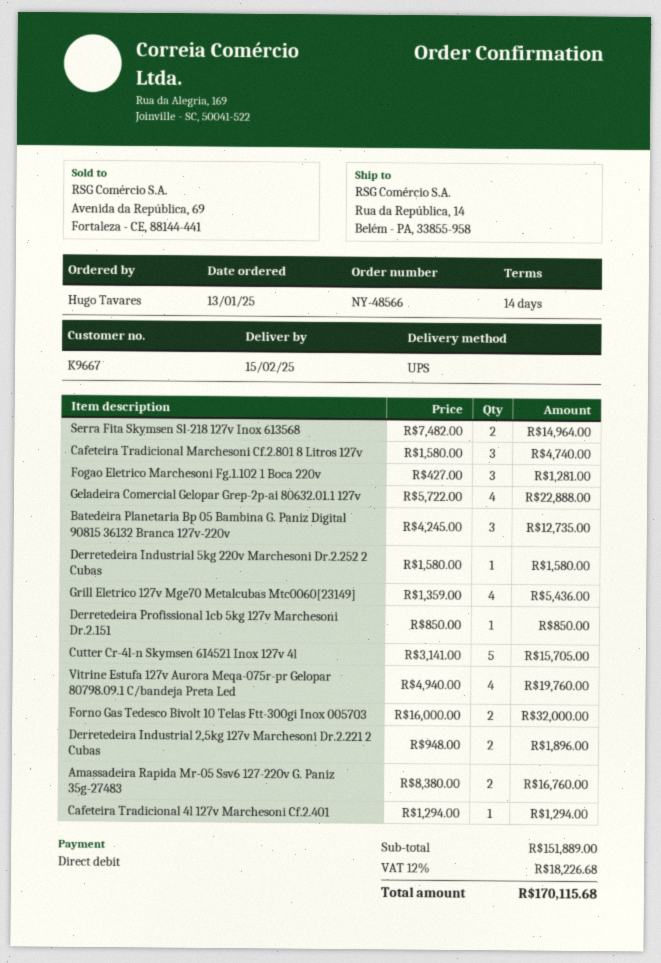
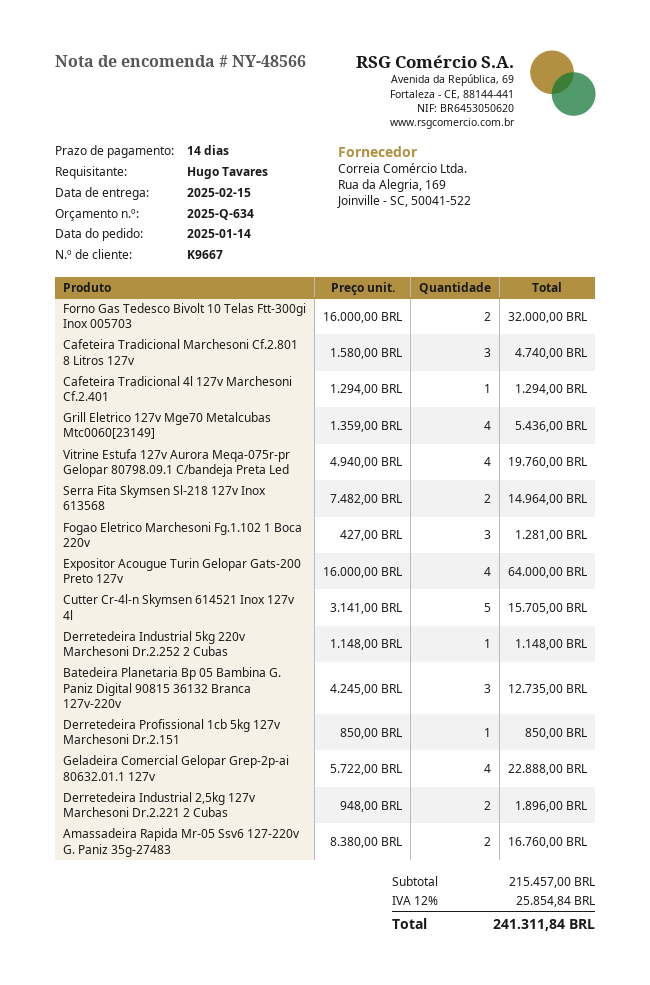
order date: 2025-01-13 -> 2025-01-14
Derretedeira Industrial 5kg 220v Marchesoni Dr.2.252 2 Cubas: 1 x 1580.00 = 1580.00 -> 1 x 1148.00 = 1148.00
Expositor Acougue Turin Gelopar Gats-200 Preto 127v: none -> 4 x 16000.00 = 64000.00
subtotal: 151889.00 -> 215457.00
tax: 12% = 18226.68 -> 12% = 25854.84
total: 170115.68 -> 241311.84

